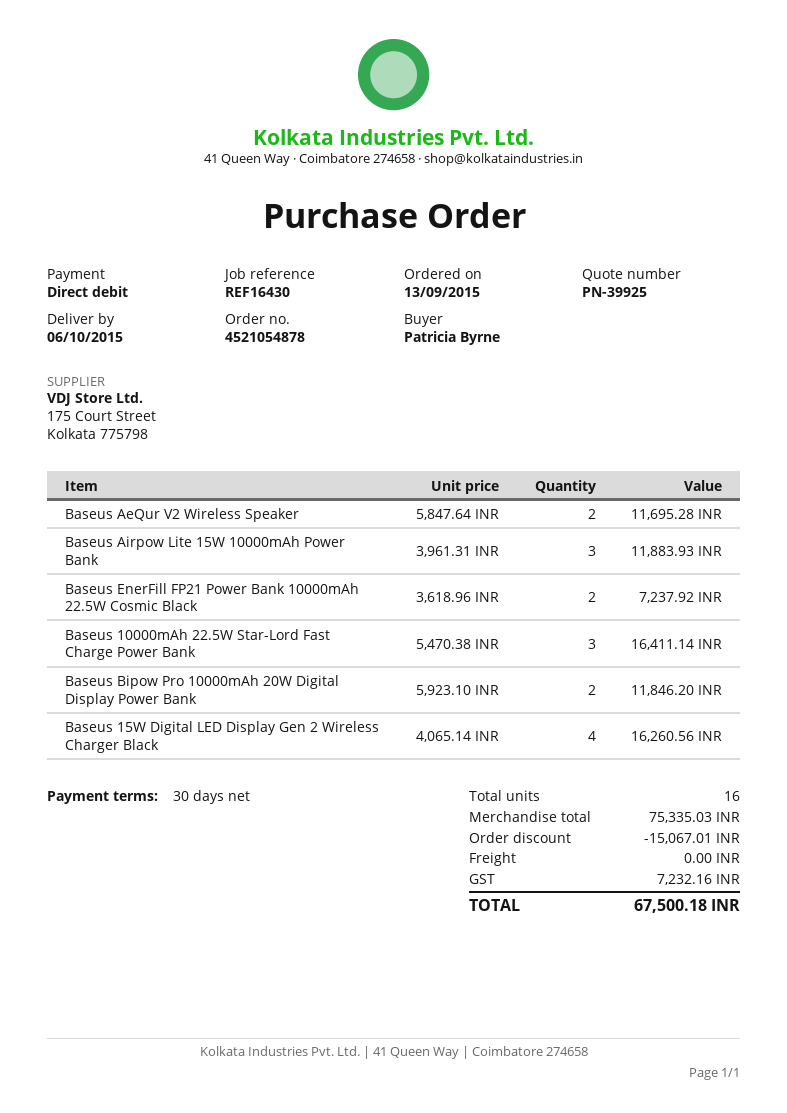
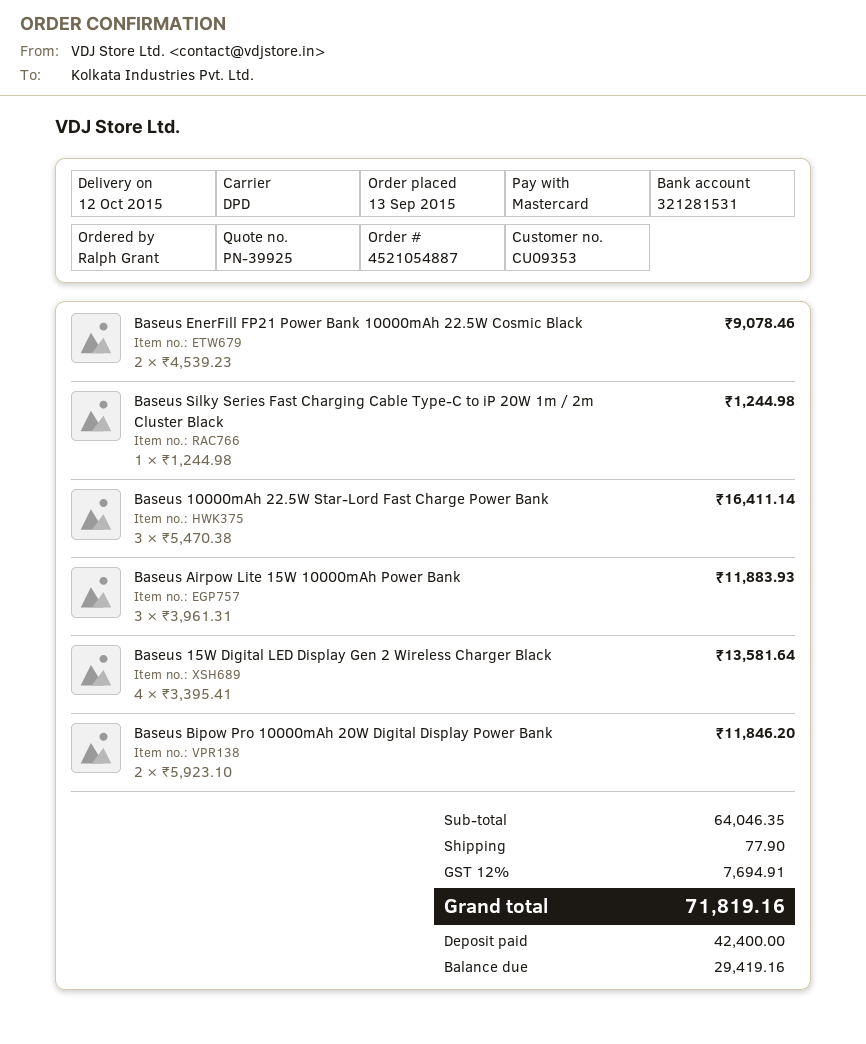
order number: 4521054878 -> 4521054887
delivery date: 2015-10-06 -> 2015-10-12
ordered by: Patricia Byrne -> Ralph Grant
payment method: direct debit -> Mastercard
Baseus AeQur V2 Wireless Speaker: 2 x 5847.64 = 11695.28 -> none
Baseus EnerFill FP21 Power Bank 10000mAh 22.5W Cosmic Black: 2 x 3618.96 = 7237.92 -> 2 x 4539.23 = 9078.46
Baseus 15W Digital LED Display Gen 2 Wireless Charger Black: 4 x 4065.14 = 16260.56 -> 4 x 3395.41 = 13581.64
Baseus Silky Series Fast Charging Cable Type-C to iP 20W 1m / 2m Cluster Black: none -> 1 x 1244.98 = 1244.98
subtotal: 75335.03 -> 64046.35
discount: 15067.01 -> none
shipping: 0.00 -> 77.90
tax: 7232.16 -> 7694.91
total: 67500.18 -> 71819.16

